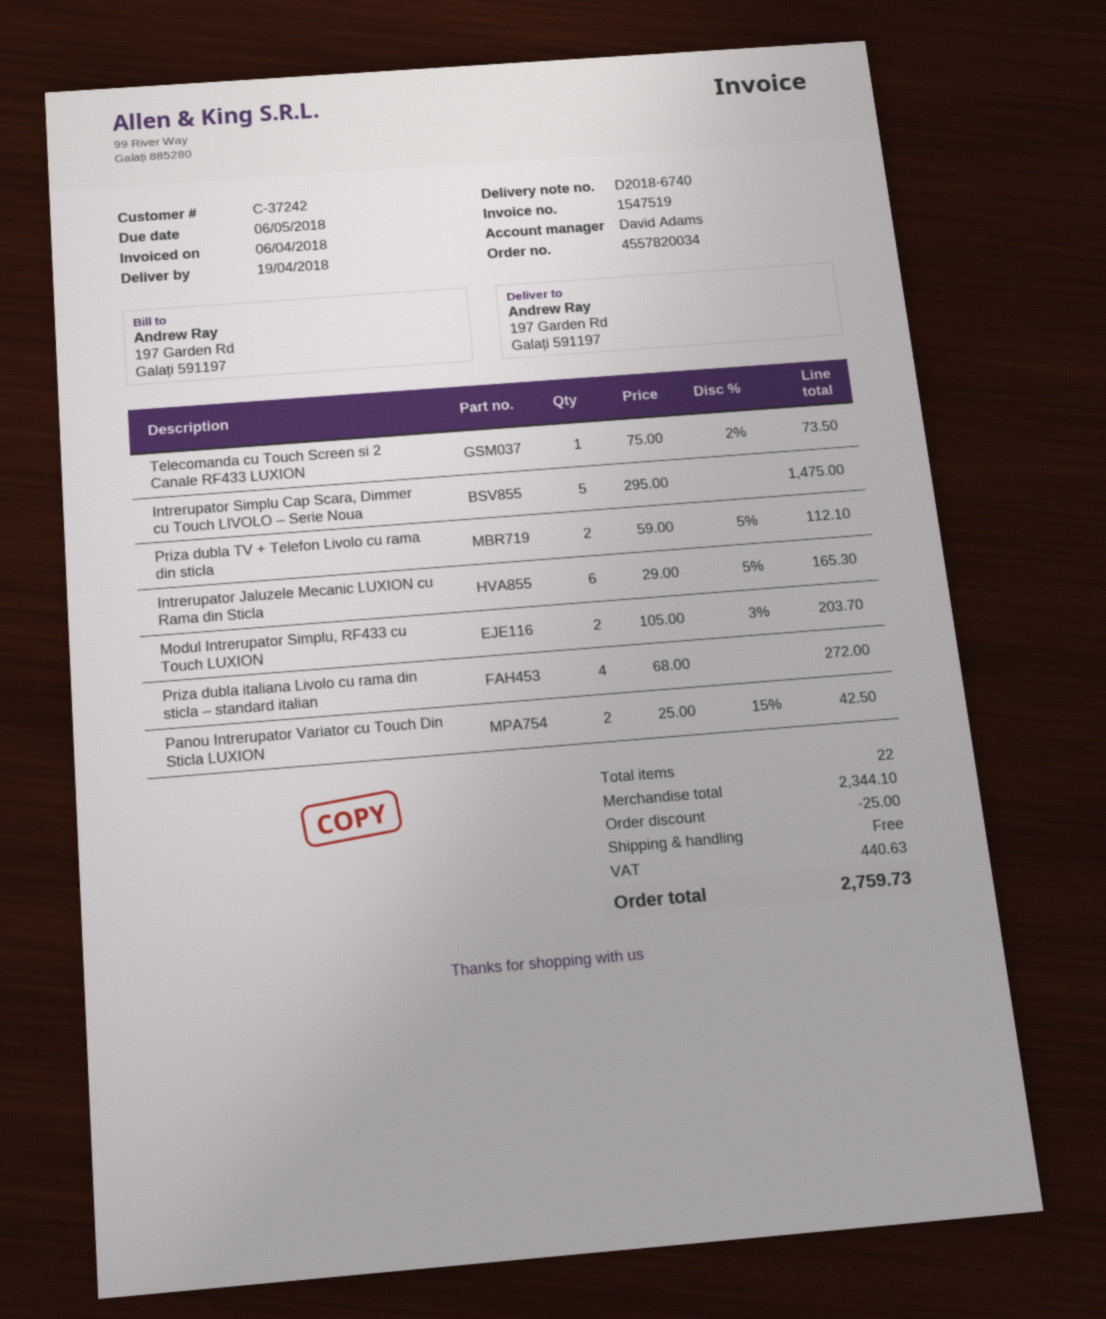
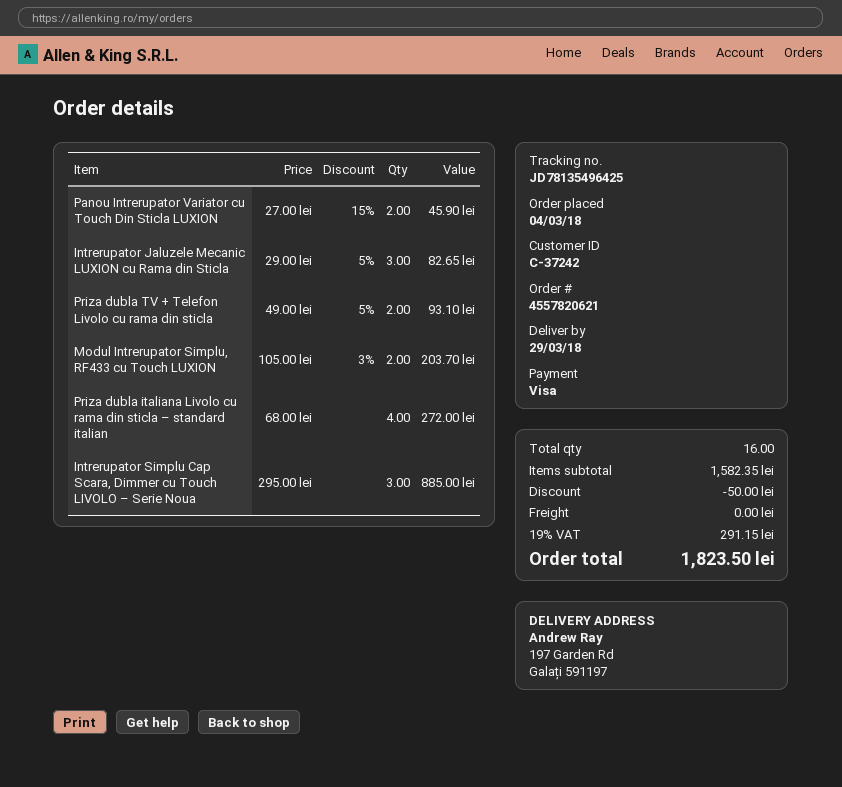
order number: 4557820034 -> 4557820621
delivery date: 2018-04-19 -> 2018-03-29
Telecomanda cu Touch Screen si 2 Canale RF433 LUXION: 1 x 75.00 - 2% = 73.50 -> none
Intrerupator Simplu Cap Scara, Dimmer cu Touch LIVOLO – Serie Noua: 5 x 295.00 = 1475.00 -> 3 x 295.00 = 885.00
Priza dubla TV + Telefon Livolo cu rama din sticla: 2 x 59.00 - 5% = 112.10 -> 2 x 49.00 - 5% = 93.10
Intrerupator Jaluzele Mecanic LUXION cu Rama din Sticla: 6 x 29.00 - 5% = 165.30 -> 3 x 29.00 - 5% = 82.65
Panou Intrerupator Variator cu Touch Din Sticla LUXION: 2 x 25.00 - 15% = 42.50 -> 2 x 27.00 - 15% = 45.90
total quantity: 22 -> 16
subtotal: 2344.10 -> 1582.35
discount: 25.00 -> 50.00
tax: 440.63 -> 291.15
total: 2759.73 -> 1823.50

